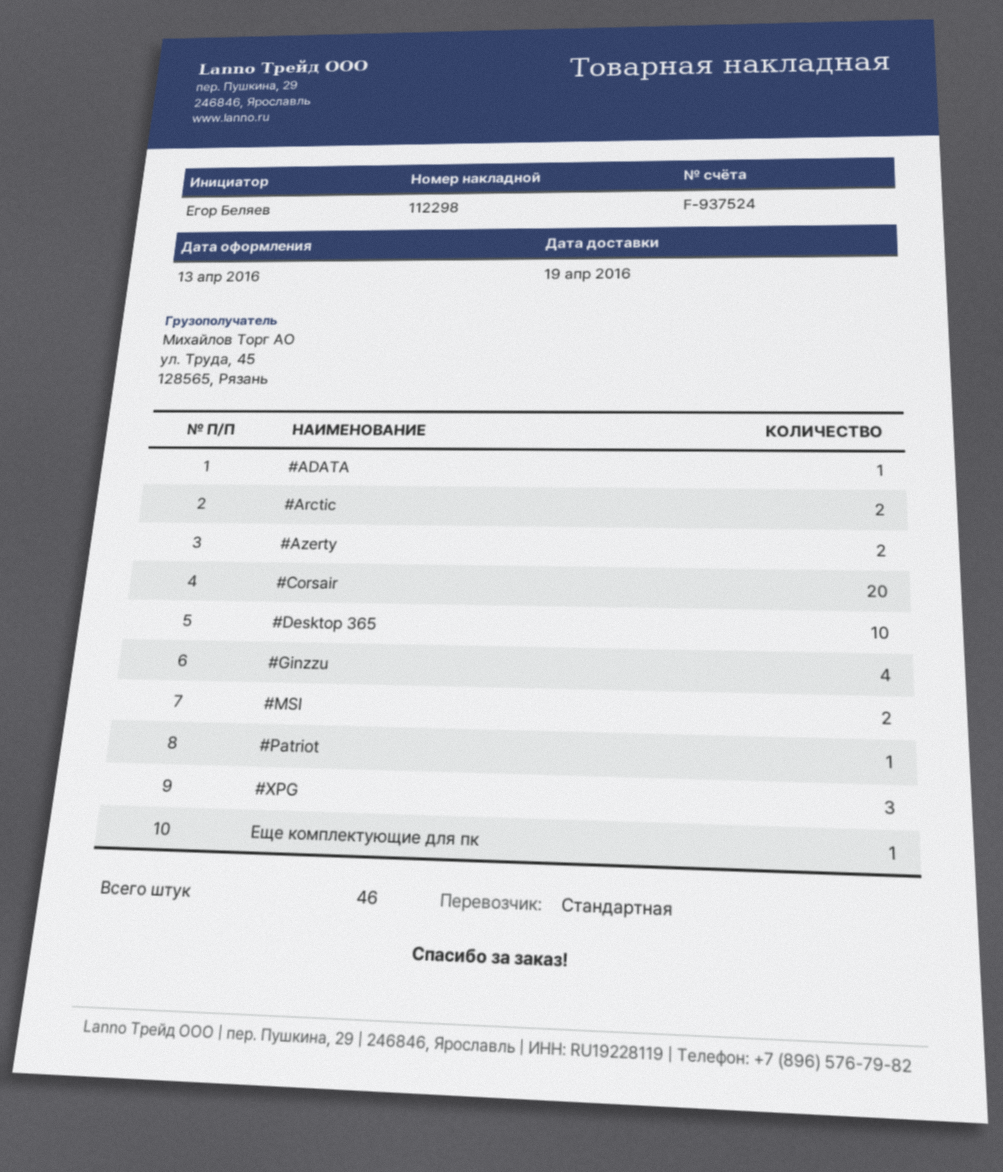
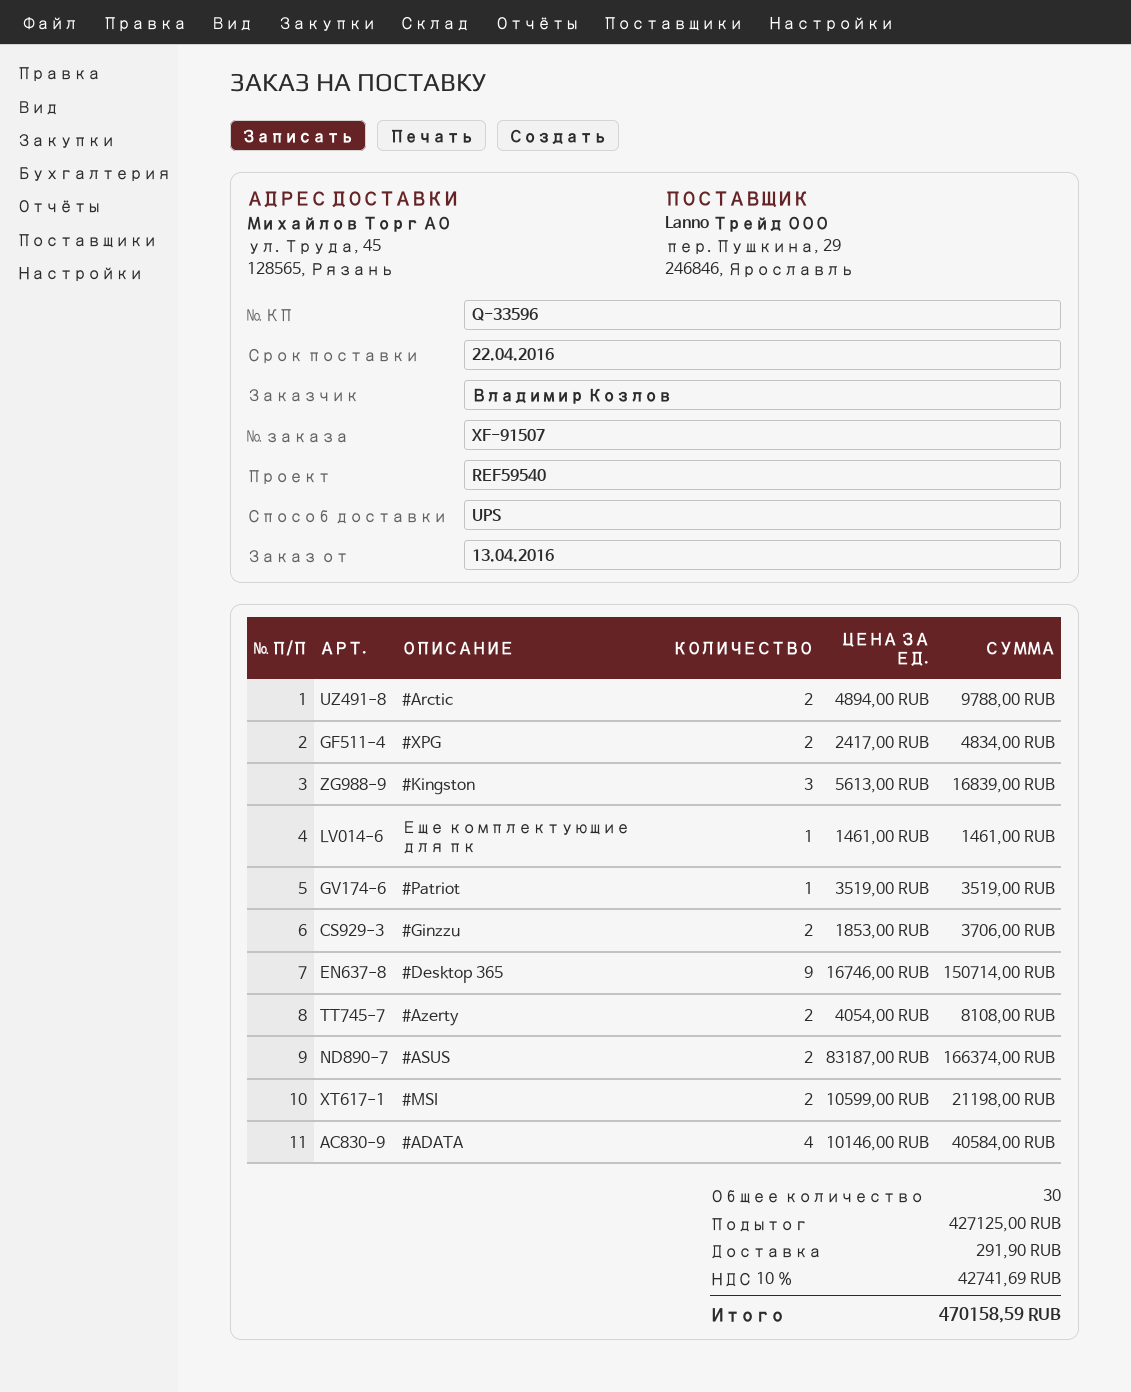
delivery date: 2016-04-19 -> 2016-04-22
ordered by: Егор Беляев -> Владимир Козлов
shipping method: standard -> UPS
#ADATA: 1 -> 4
#Corsair: 20 -> none
#Desktop 365: 10 -> 9
#Ginzzu: 4 -> 2
#XPG: 3 -> 2
#Kingston: none -> 3
#ASUS: none -> 2
total quantity: 46 -> 30

